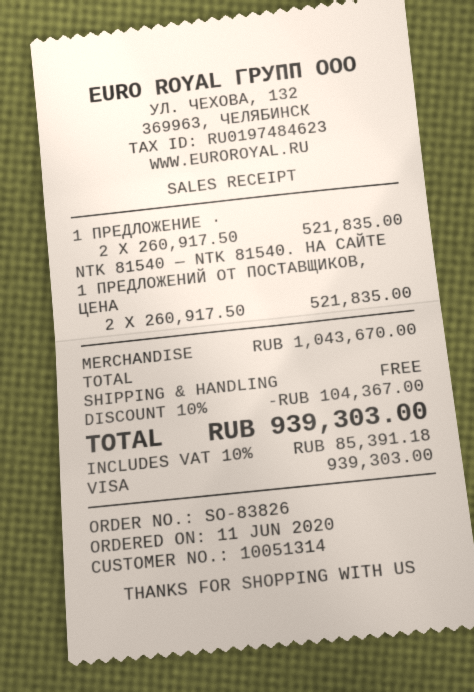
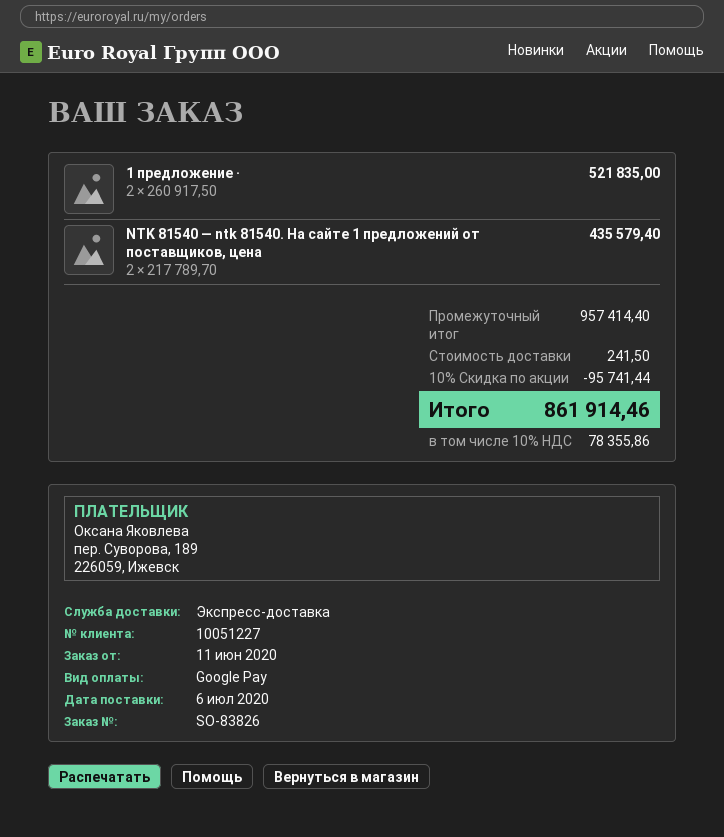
customer number: 10051314 -> 10051227
payment method: Visa -> Google Pay
NTK 81540 — NTK 81540. НА САЙТЕ 1 ПРЕДЛОЖЕНИЙ ОТ ПОСТАВЩИКОВ, ЦЕНА: 2 x 260917.50 = 521835.00 -> 2 x 217789.70 = 435579.40
subtotal: 1043670.00 -> 957414.40
discount: 10% = 104367.00 -> 10% = 95741.44
shipping: 0.00 -> 241.50
tax: 10% = 85391.18 -> 10% = 78355.86
total: 939303.00 -> 861914.46

